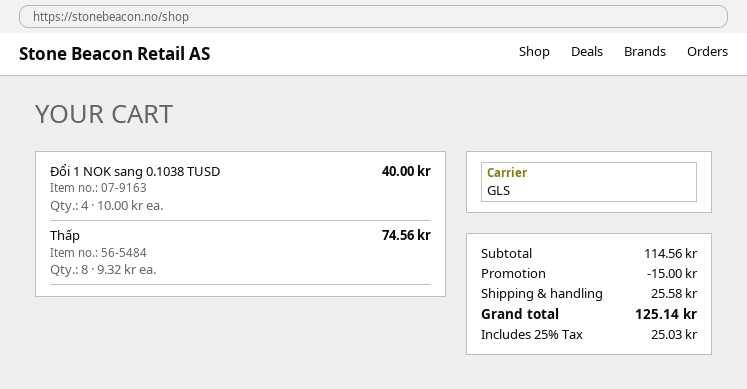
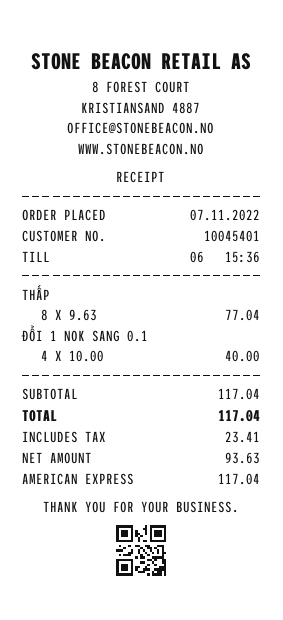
Thấp: 8 x 9.32 = 74.56 -> 8 x 9.63 = 77.04
subtotal: 114.56 -> 117.04
discount: 15.00 -> none
shipping: 25.58 -> none
tax: 25.03 -> 23.41
total: 125.14 -> 117.04

